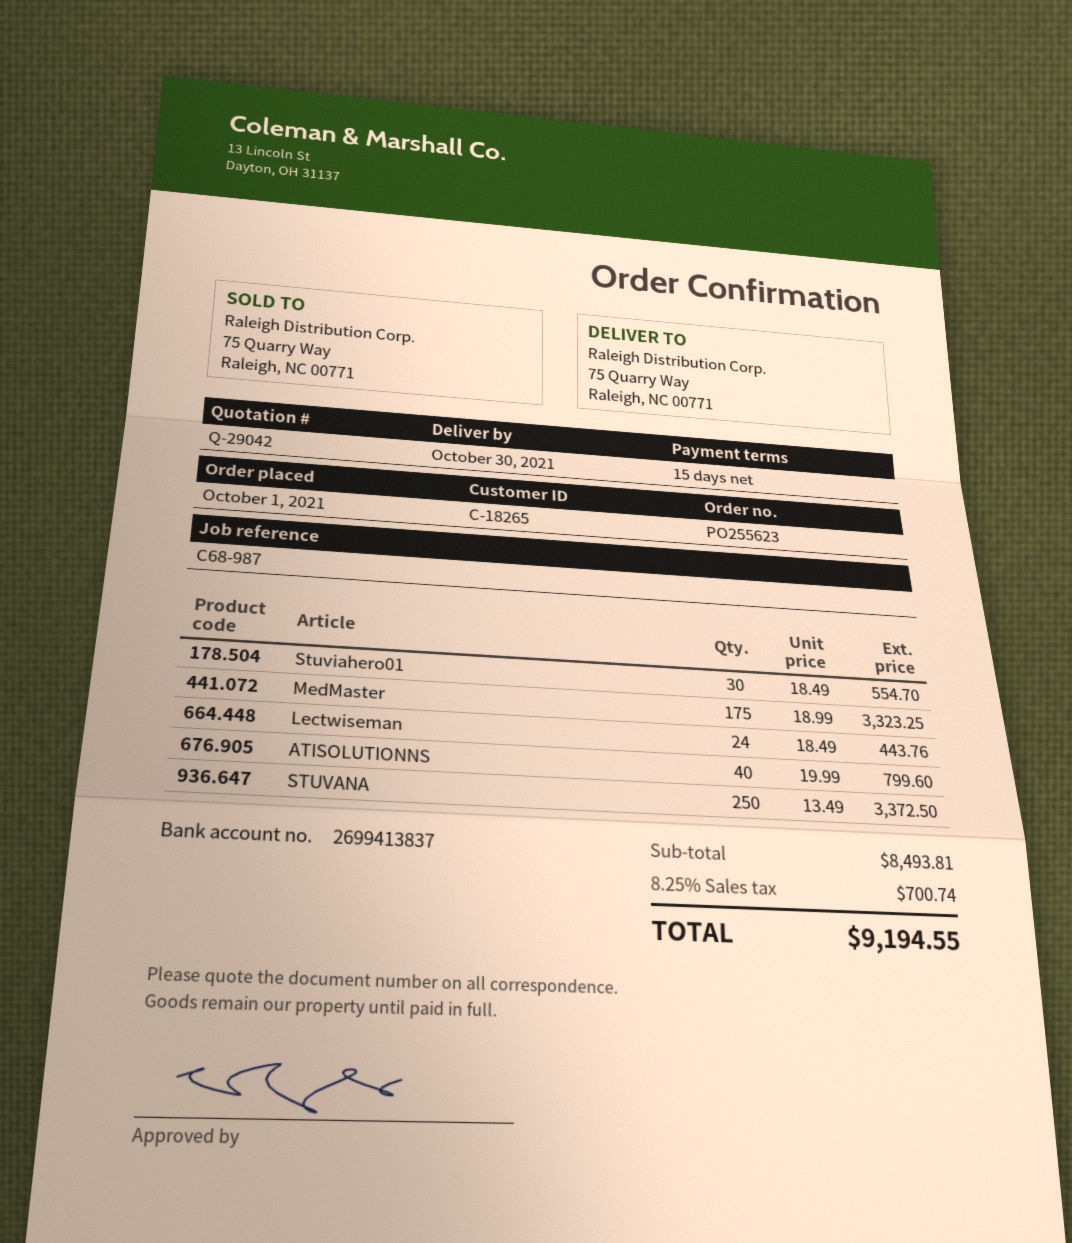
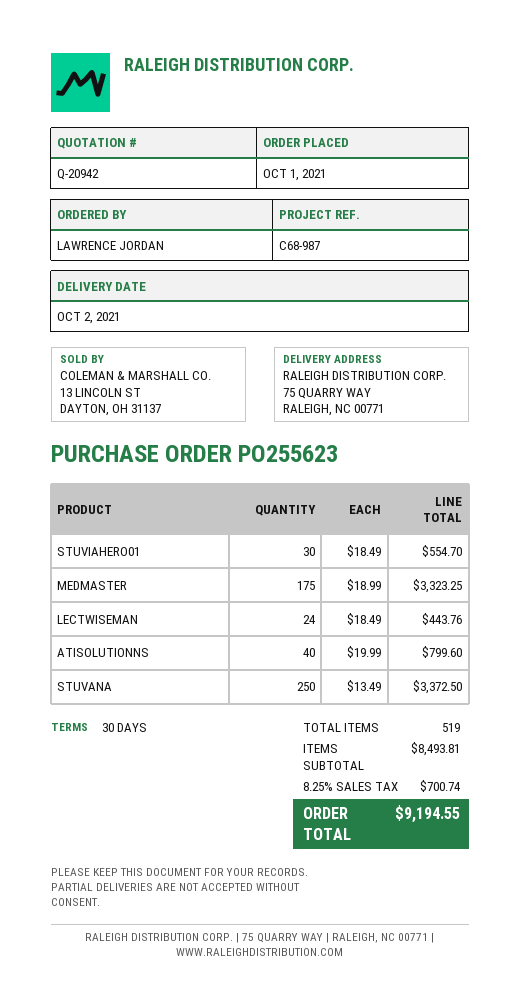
quote number: Q-29042 -> Q-20942
delivery date: 2021-10-30 -> 2021-10-02
payment terms: 15 days -> 30 days

